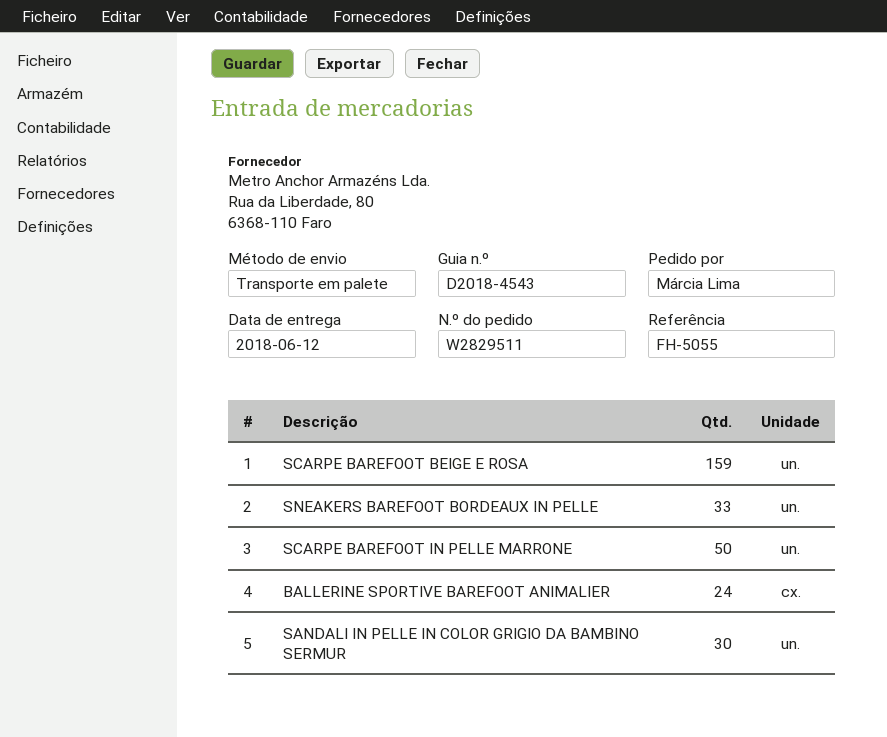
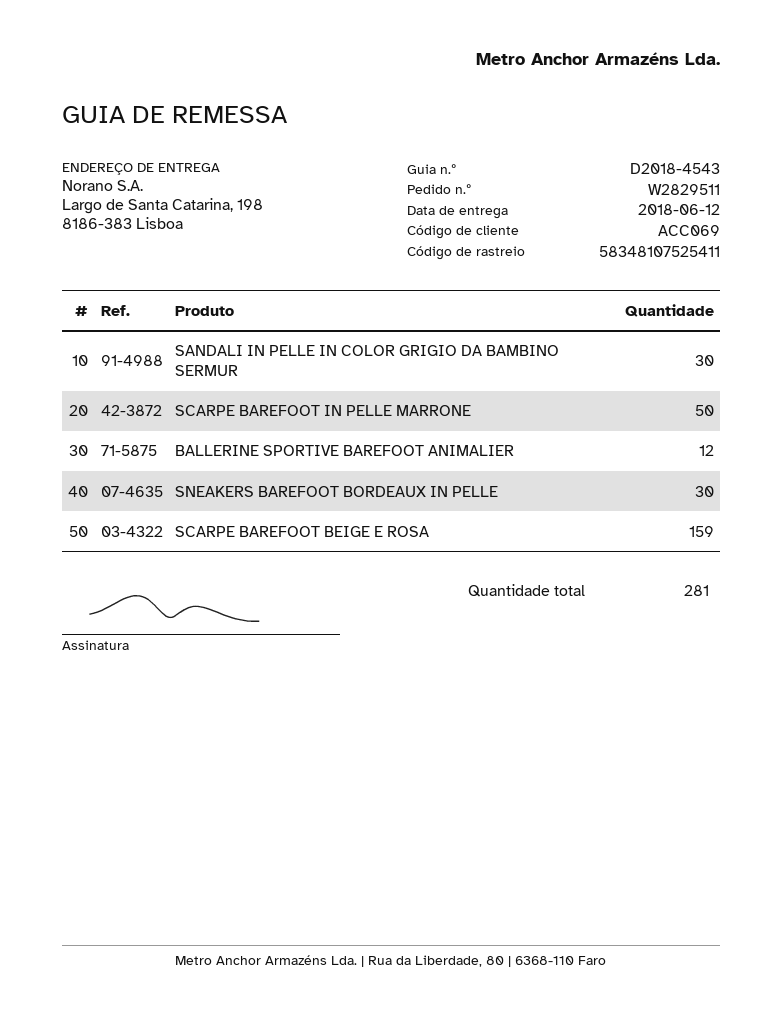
SNEAKERS BAREFOOT BORDEAUX IN PELLE: 33 -> 30
BALLERINE SPORTIVE BAREFOOT ANIMALIER: 24 -> 12

